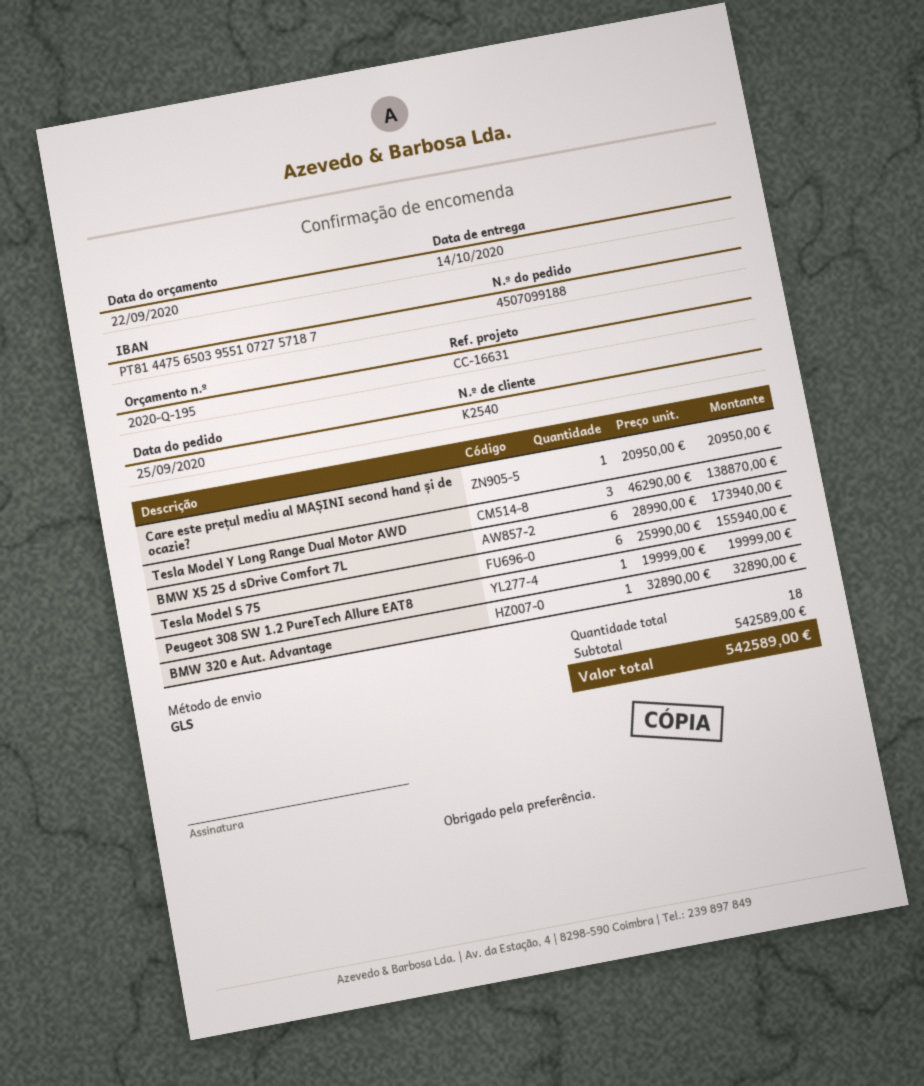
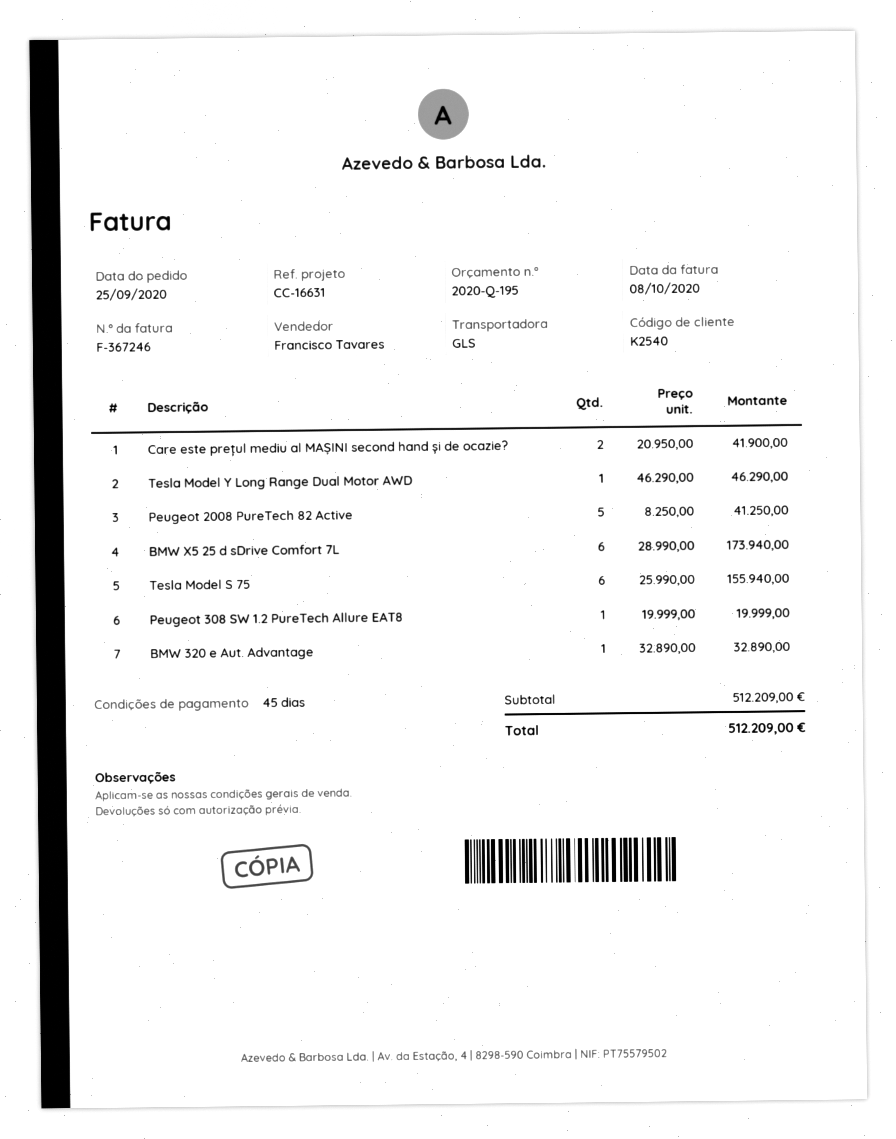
Care este prețul mediu al MAȘINI second hand și de ocazie?: 1 x 20950.00 = 20950.00 -> 2 x 20950.00 = 41900.00
Tesla Model Y Long Range Dual Motor AWD: 3 x 46290.00 = 138870.00 -> 1 x 46290.00 = 46290.00
Peugeot 2008 PureTech 82 Active: none -> 5 x 8250.00 = 41250.00
subtotal: 542589.00 -> 512209.00
total: 542589.00 -> 512209.00

